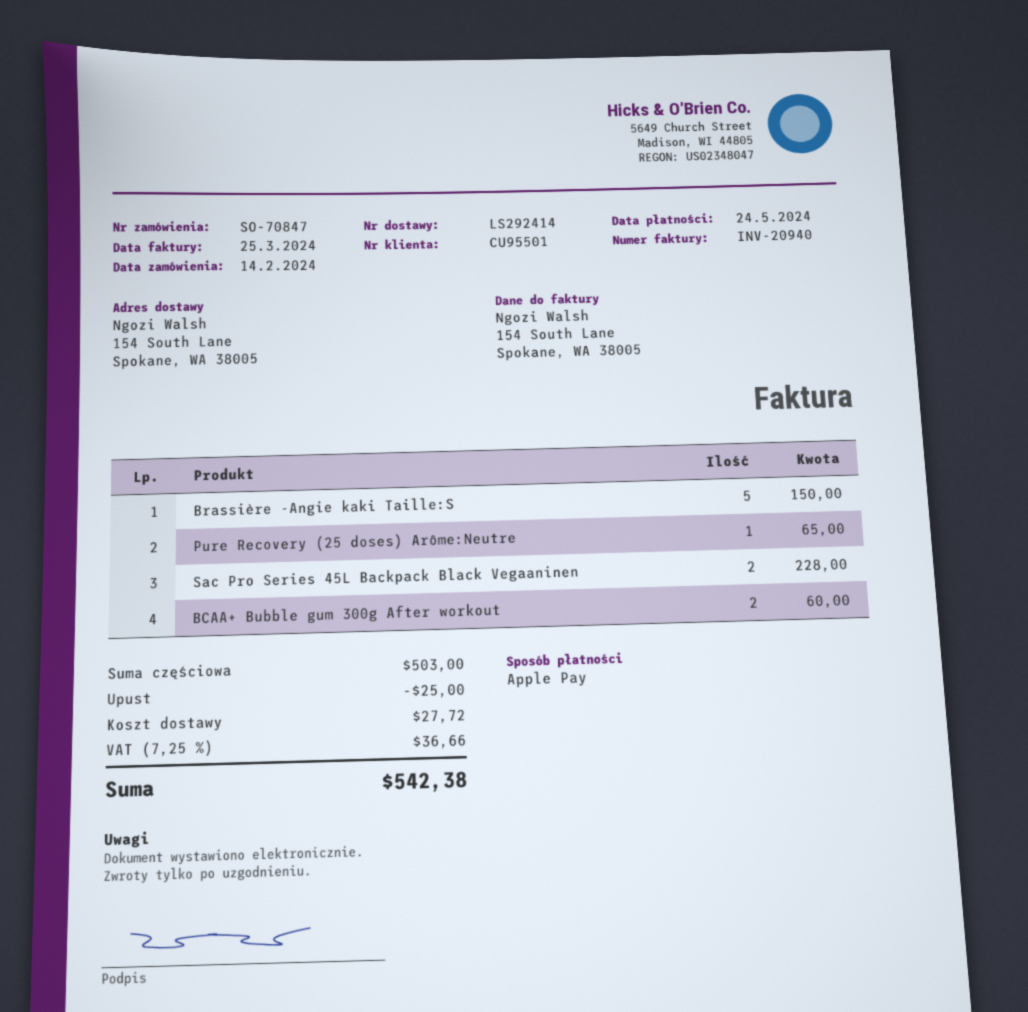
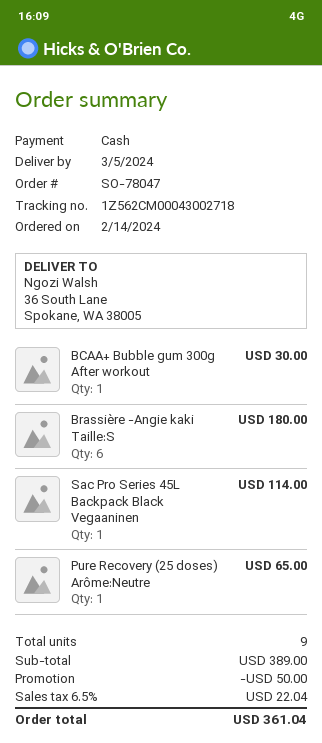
order number: SO-70847 -> SO-78047
payment method: Apple Pay -> cash
ship to: 154 South Lane, Spokane, WA 38005 -> 36 South Lane, Spokane, WA 38005
Brassière -Angie kaki Taille:S: 5 for 150.00 -> 6 for 180.00
Sac Pro Series 45L Backpack Black Vegaaninen: 2 for 228.00 -> 1 for 114.00
BCAA+ Bubble gum 300g After workout: 2 for 60.00 -> 1 for 30.00
subtotal: 503.00 -> 389.00
discount: 25.00 -> 50.00
shipping: 27.72 -> none
tax: 7.25% = 36.66 -> 6.5% = 22.04
total: 542.38 -> 361.04

